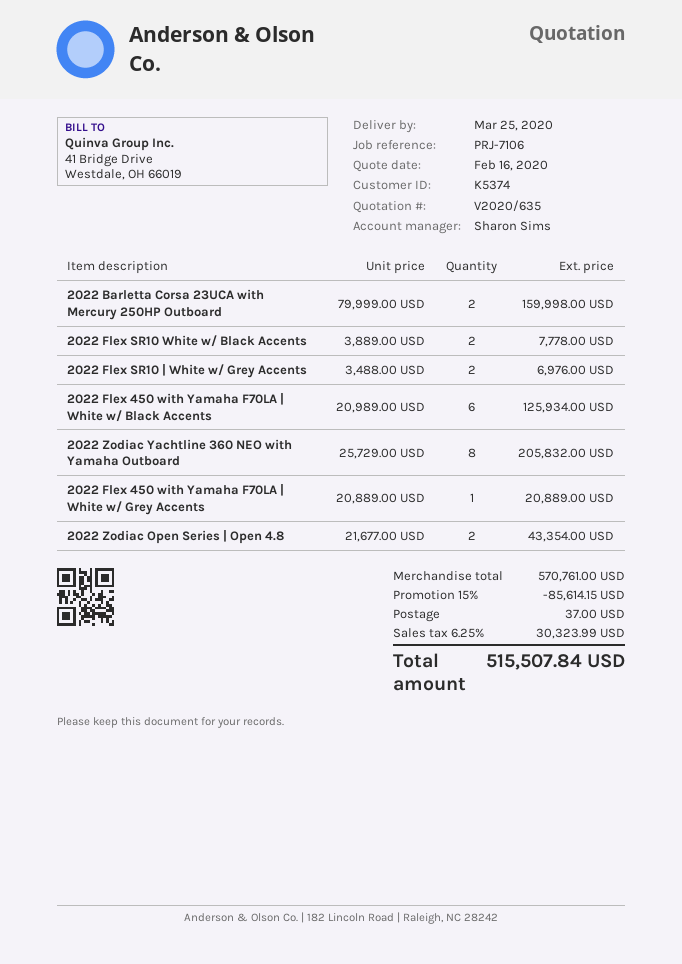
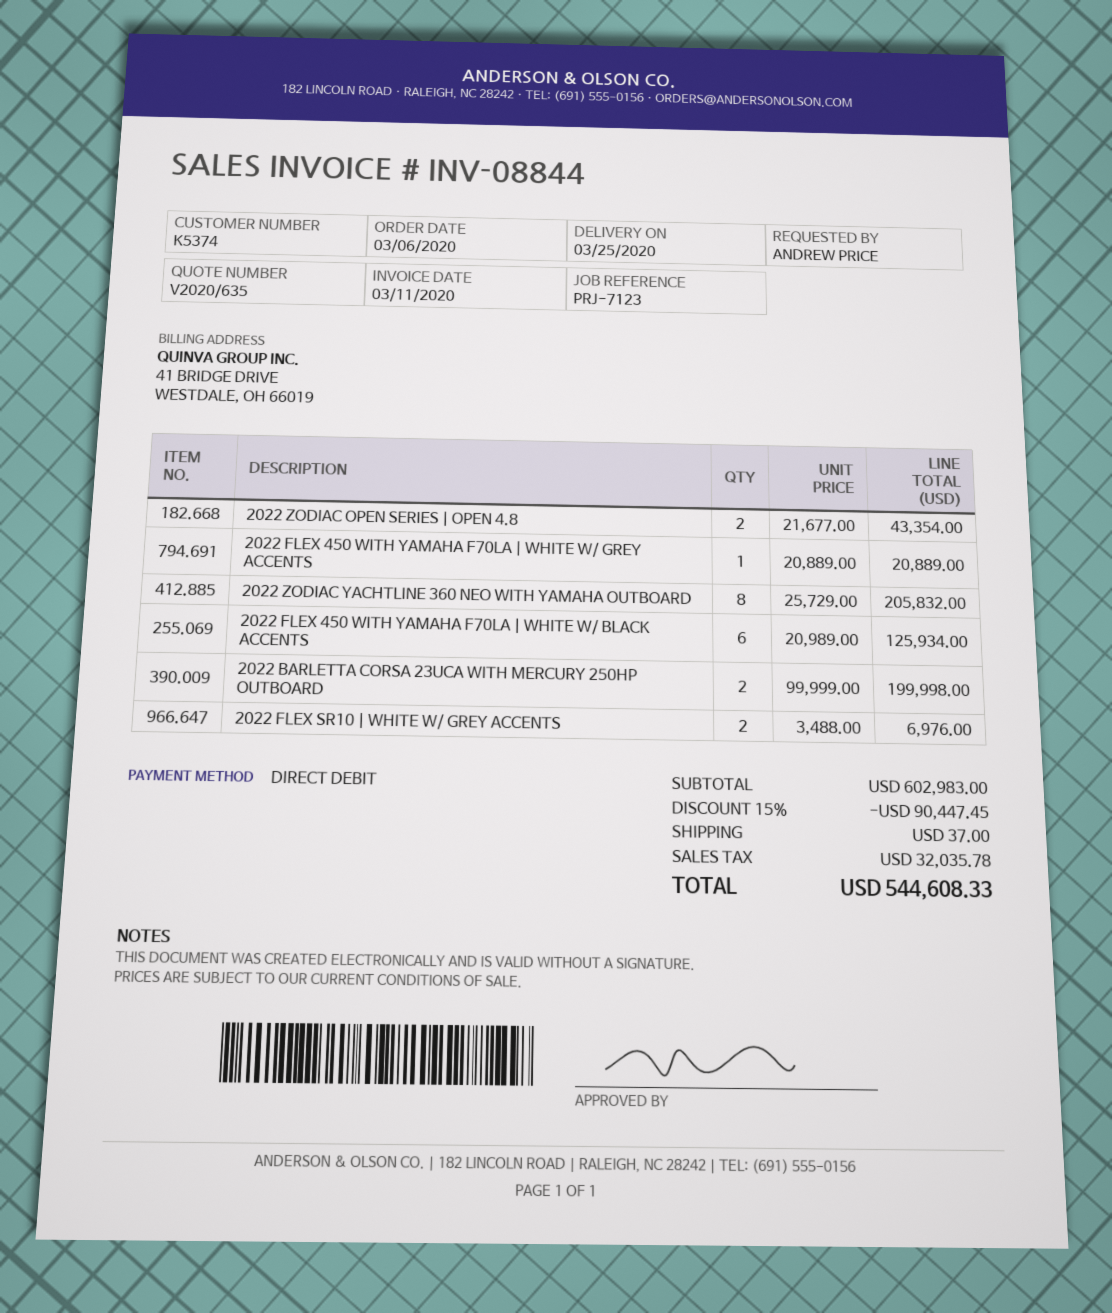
reference: PRJ-7106 -> PRJ-7123
2022 Barletta Corsa 23UCA with Mercury 250HP Outboard: 2 x 79999.00 = 159998.00 -> 2 x 99999.00 = 199998.00
2022 Flex SR10 White w/ Black Accents: 2 x 3889.00 = 7778.00 -> none
subtotal: 570761.00 -> 602983.00
discount: 15% = 85614.15 -> 15% = 90447.45
tax: 30323.99 -> 32035.78
total: 515507.84 -> 544608.33

